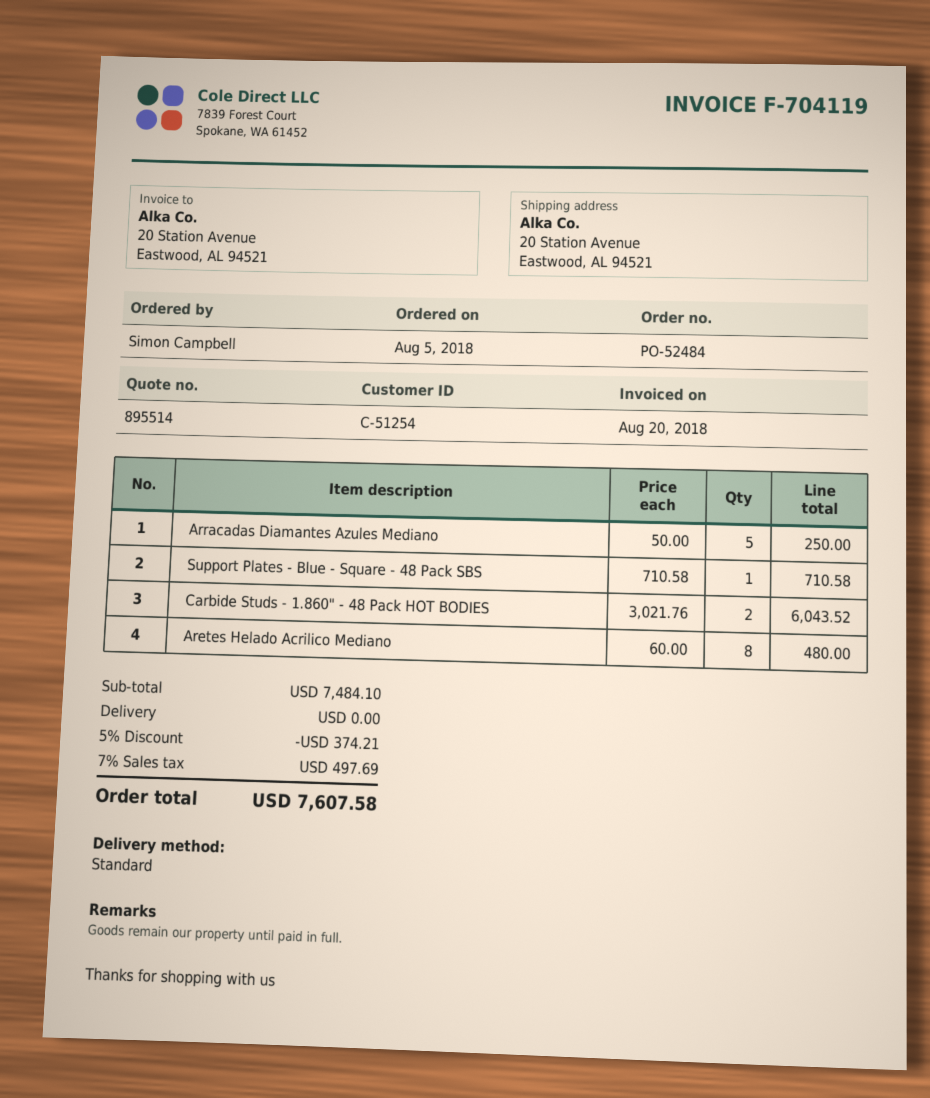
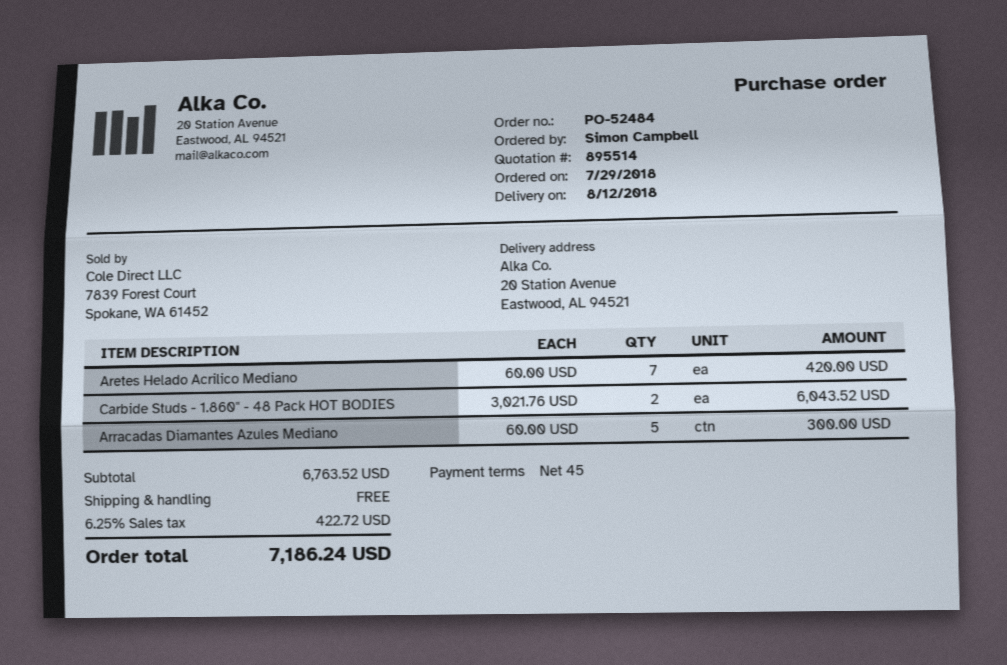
order date: 2018-08-05 -> 2018-07-29
Arracadas Diamantes Azules Mediano: 5 x 50.00 = 250.00 -> 5 x 60.00 = 300.00
Support Plates - Blue - Square - 48 Pack SBS: 1 x 710.58 = 710.58 -> none
Aretes Helado Acrilico Mediano: 8 x 60.00 = 480.00 -> 7 x 60.00 = 420.00
subtotal: 7484.10 -> 6763.52
discount: 5% = 374.21 -> none
tax: 7% = 497.69 -> 6.25% = 422.72
total: 7607.58 -> 7186.24

